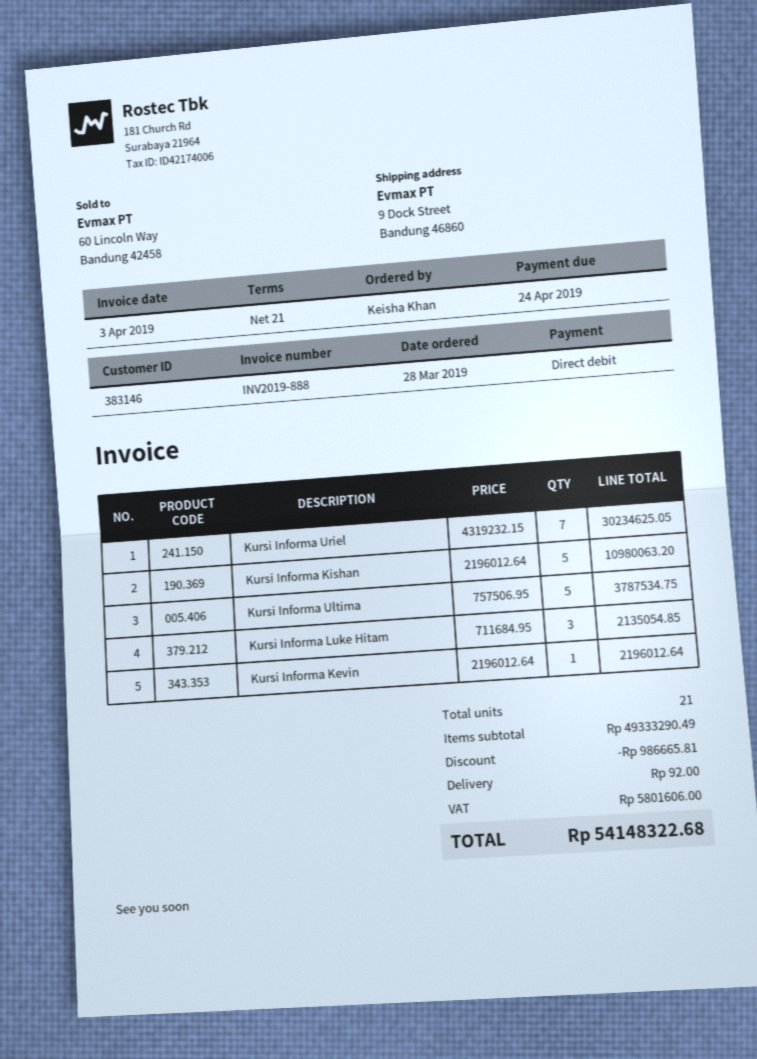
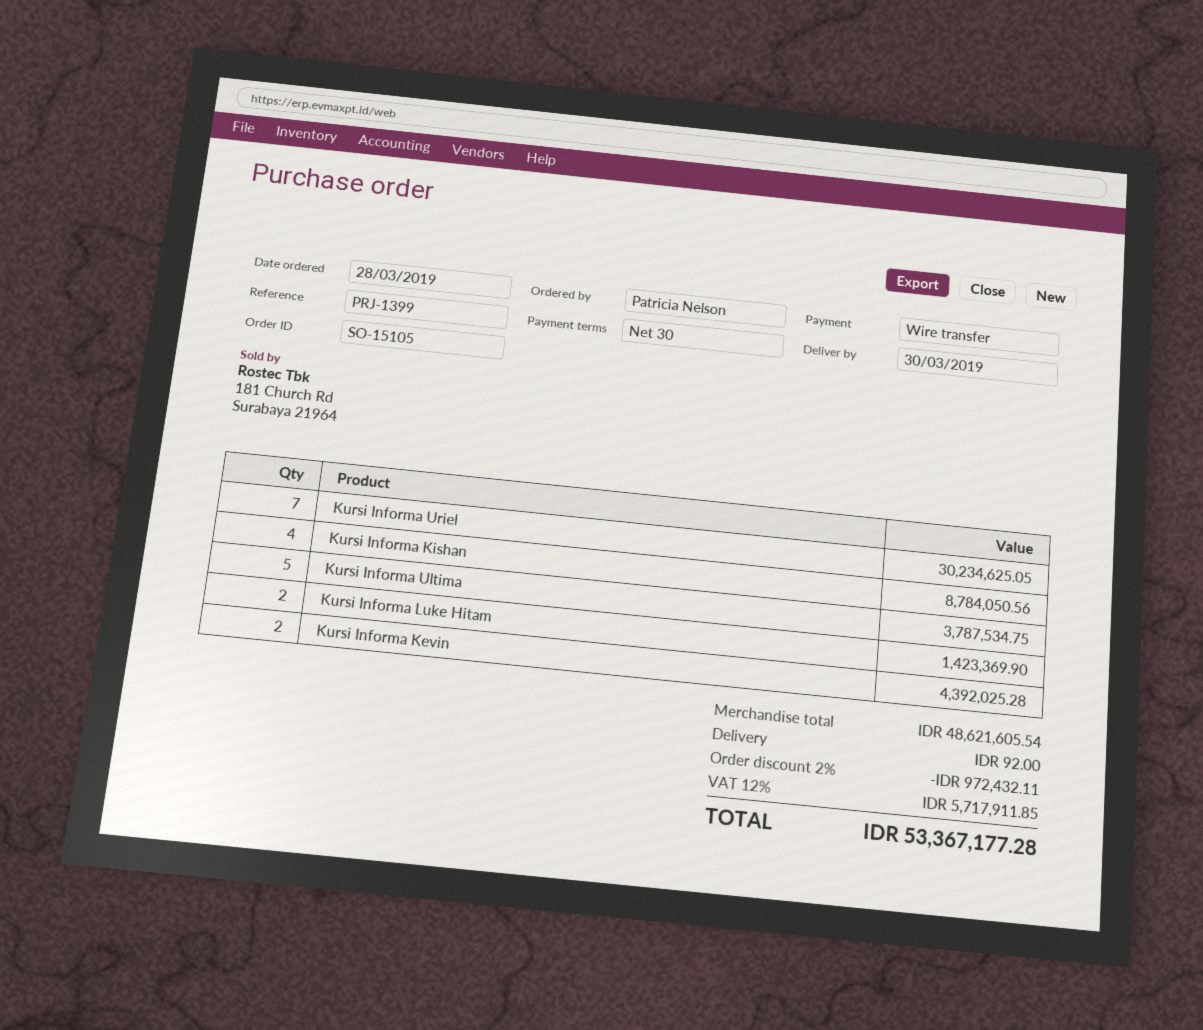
payment terms: 21 days -> 30 days
ordered by: Keisha Khan -> Patricia Nelson
payment method: direct debit -> bank transfer
Kursi Informa Kishan: 5 for 10980063.20 -> 4 for 8784050.56
Kursi Informa Luke Hitam: 3 for 2135054.85 -> 2 for 1423369.90
Kursi Informa Kevin: 1 for 2196012.64 -> 2 for 4392025.28
subtotal: 49333290.49 -> 48621605.54
discount: 986665.81 -> 972432.11
tax: 5801606.00 -> 5717911.85
total: 54148322.68 -> 53367177.28

